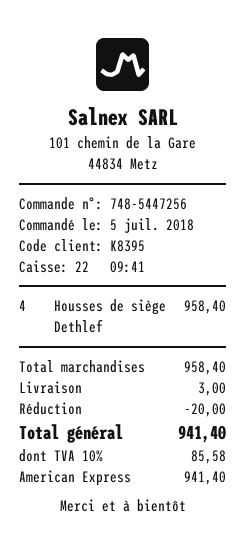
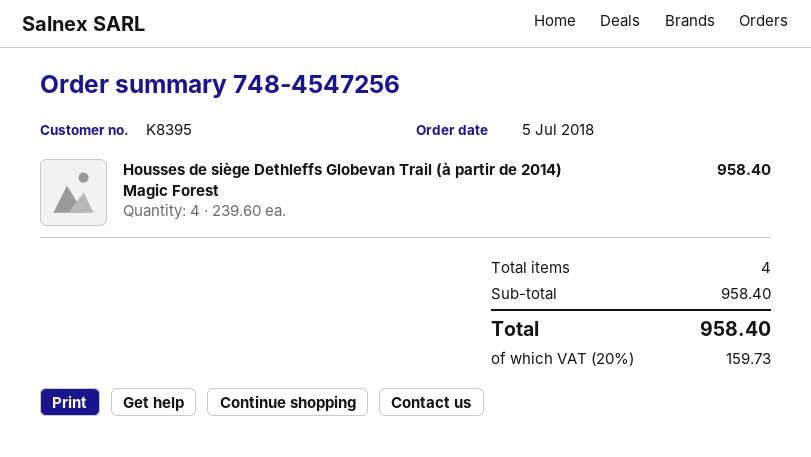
order number: 748-5447256 -> 748-4547256
discount: 20.00 -> none
shipping: 3.00 -> none
tax: 10% = 85.58 -> 20% = 159.73
total: 941.40 -> 958.40

